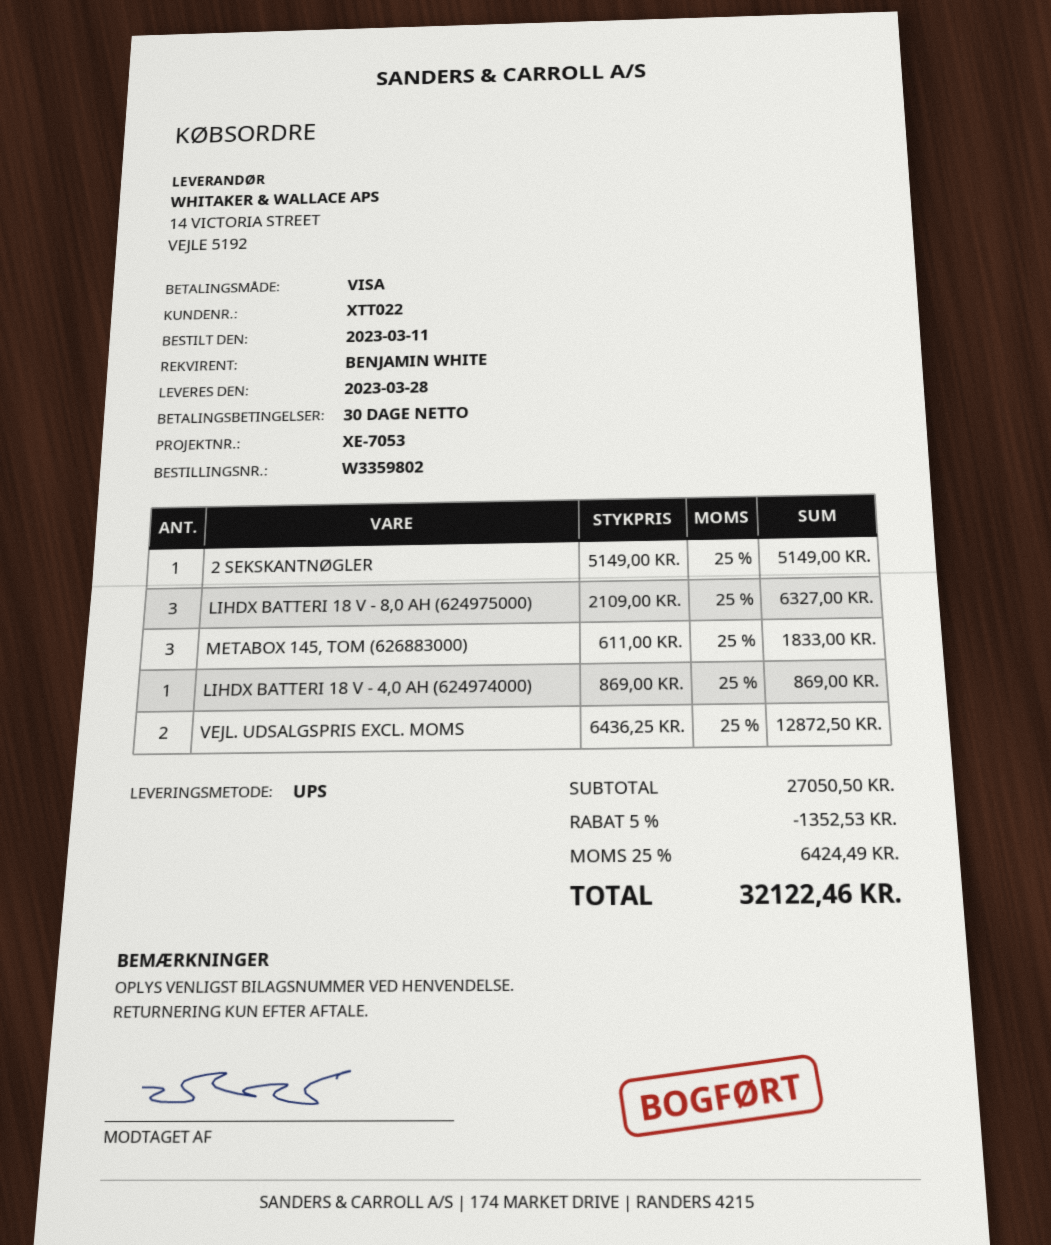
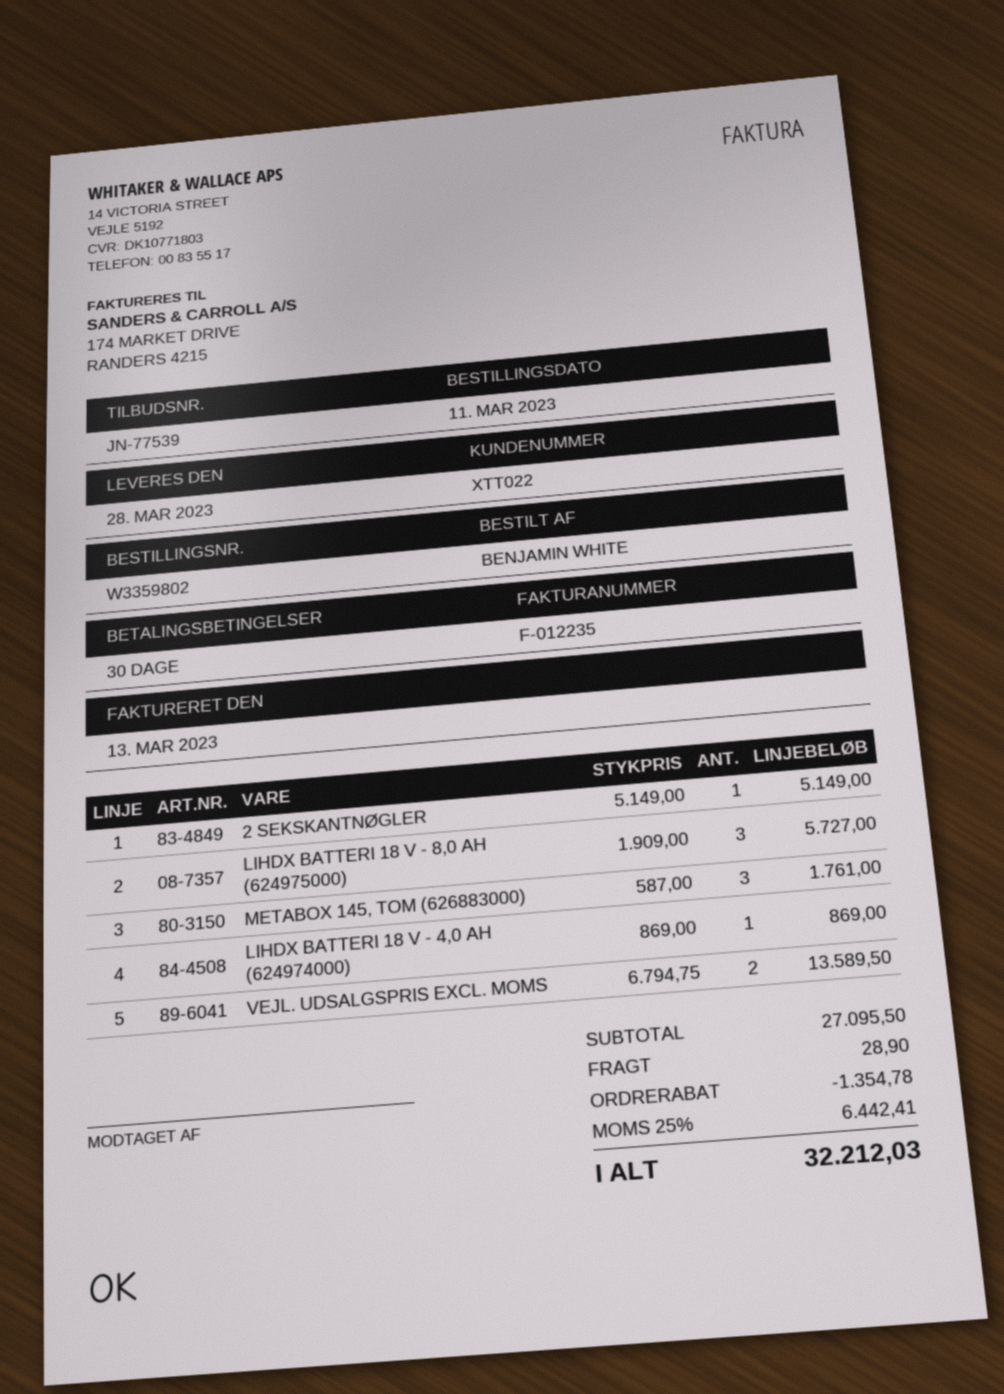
LIHDX BATTERI 18 V - 8,0 AH (624975000): 3 x 2109.00 = 6327.00 -> 3 x 1909.00 = 5727.00
METABOX 145, TOM (626883000): 3 x 611.00 = 1833.00 -> 3 x 587.00 = 1761.00
VEJL. UDSALGSPRIS EXCL. MOMS: 2 x 6436.25 = 12872.50 -> 2 x 6794.75 = 13589.50
subtotal: 27050.50 -> 27095.50
discount: 1352.53 -> 1354.78
shipping: none -> 28.90
tax: 25% = 6424.49 -> 25% = 6442.41
total: 32122.46 -> 32212.03

